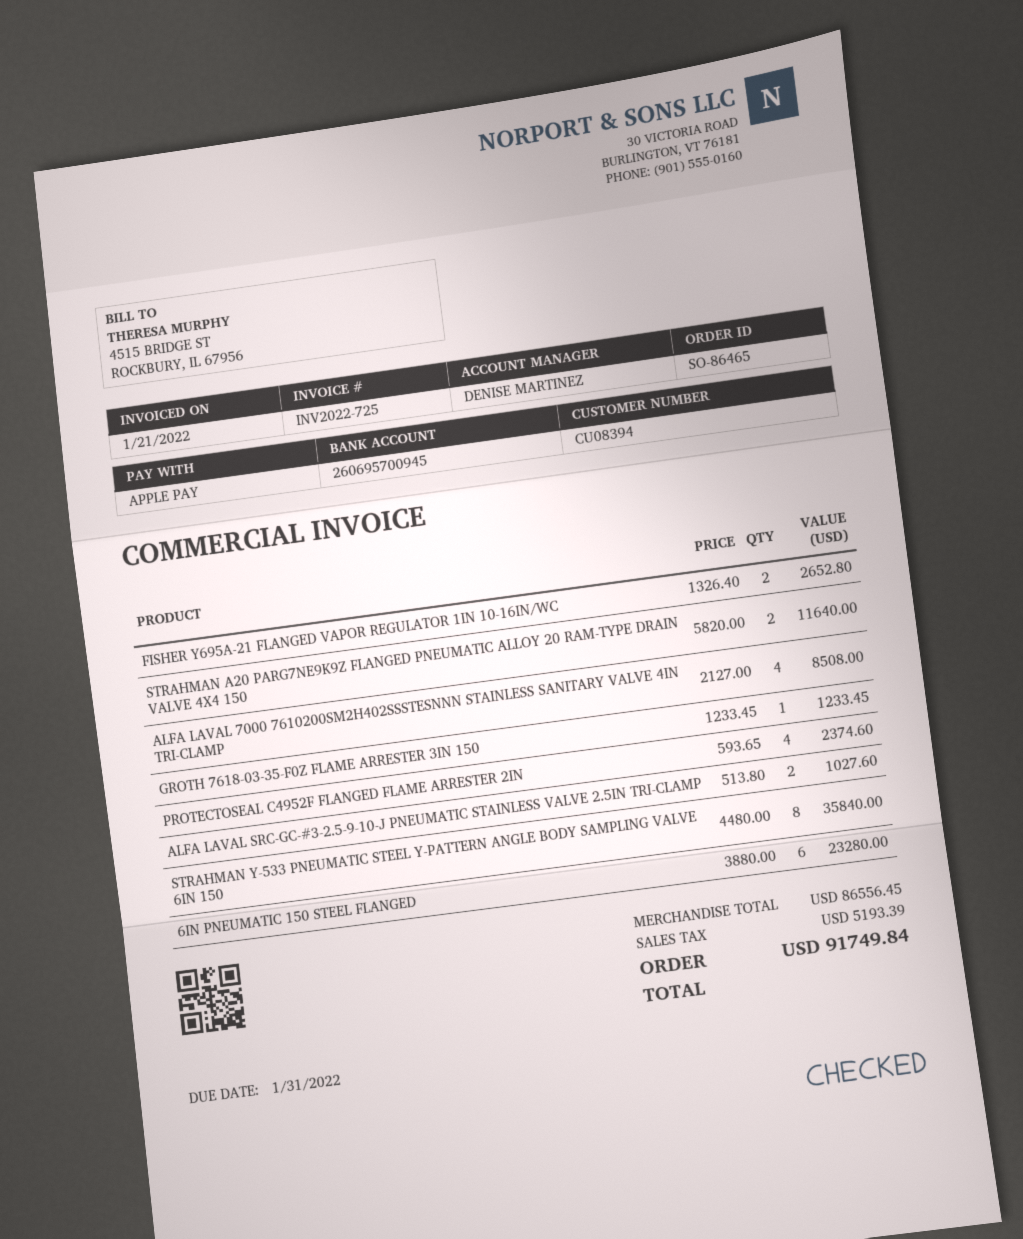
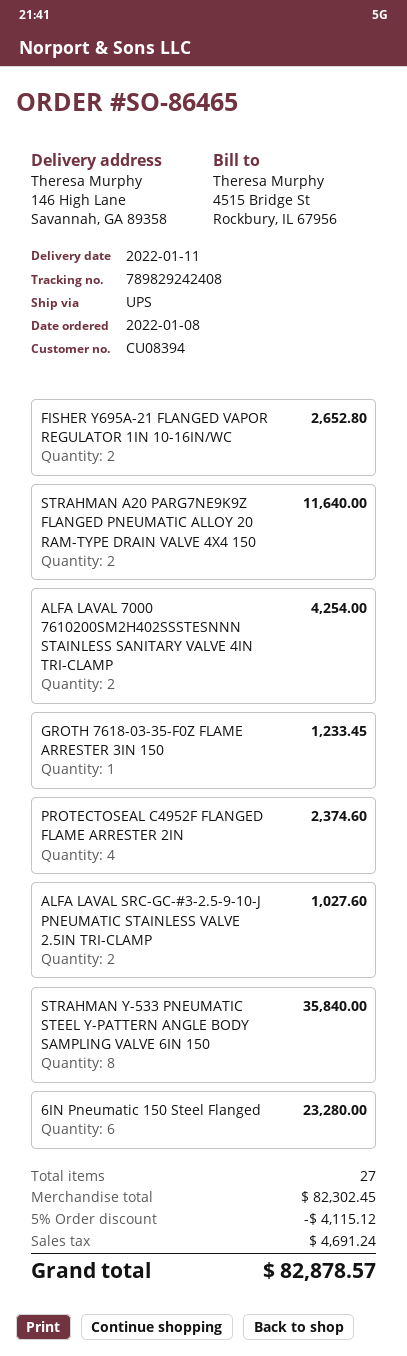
ALFA LAVAL 7000 7610200SM2H402SSSTESNNN STAINLESS SANITARY VALVE 4IN TRI-CLAMP: 4 for 8508.00 -> 2 for 4254.00
subtotal: 86556.45 -> 82302.45
discount: none -> 5% = 4115.12
tax: 5193.39 -> 4691.24
total: 91749.84 -> 82878.57

